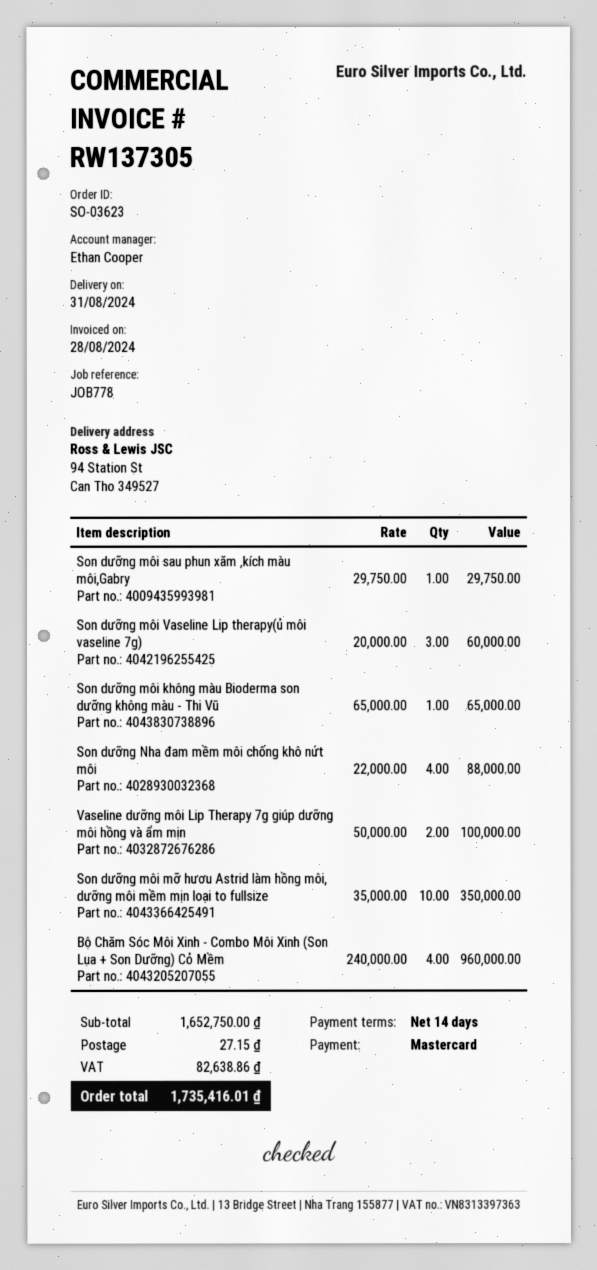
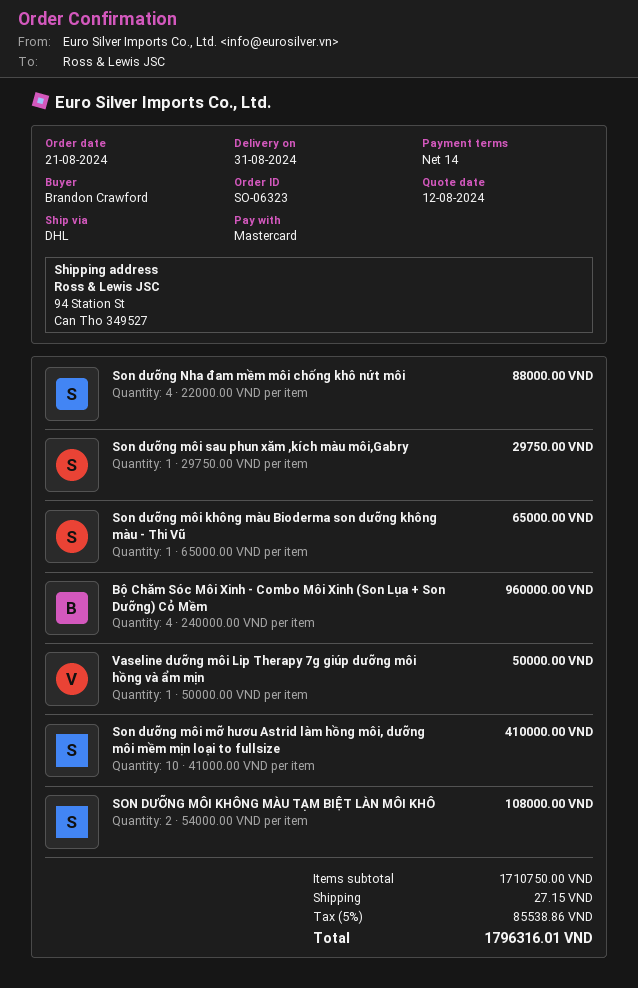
order number: SO-03623 -> SO-06323
Son dưỡng môi Vaseline Lip therapy(ủ môi vaseline 7g): 3 x 20000.00 = 60000.00 -> none
Vaseline dưỡng môi Lip Therapy 7g giúp dưỡng môi hồng và ẩm mịn: 2 x 50000.00 = 100000.00 -> 1 x 50000.00 = 50000.00
Son dưỡng môi mỡ hươu Astrid làm hồng môi, dưỡng môi mềm mịn loại to fullsize: 10 x 35000.00 = 350000.00 -> 10 x 41000.00 = 410000.00
SON DƯỠNG MÔI KHÔNG MÀU TẠM BIỆT LÀN MÔI KHÔ: none -> 2 x 54000.00 = 108000.00
subtotal: 1652750.00 -> 1710750.00
tax: 82638.86 -> 85538.86
total: 1735416.01 -> 1796316.01

